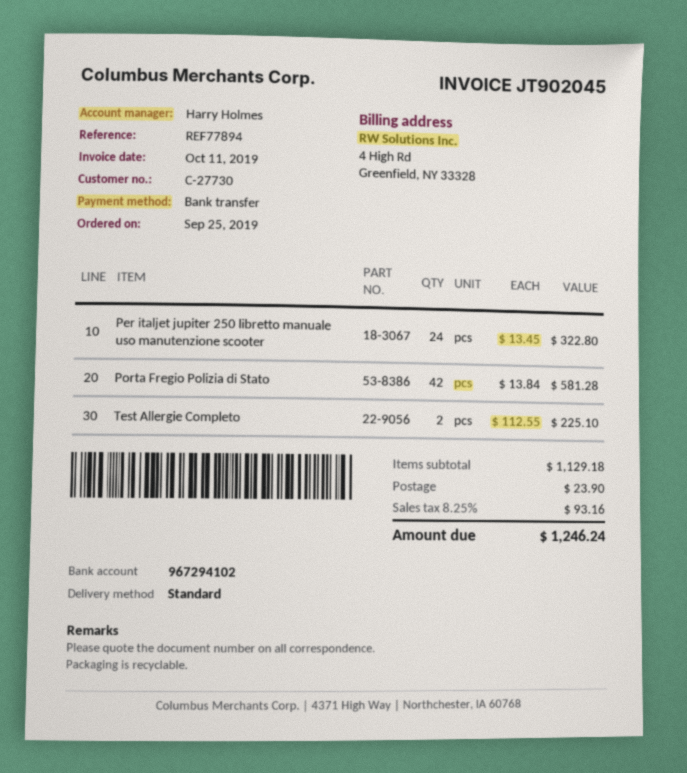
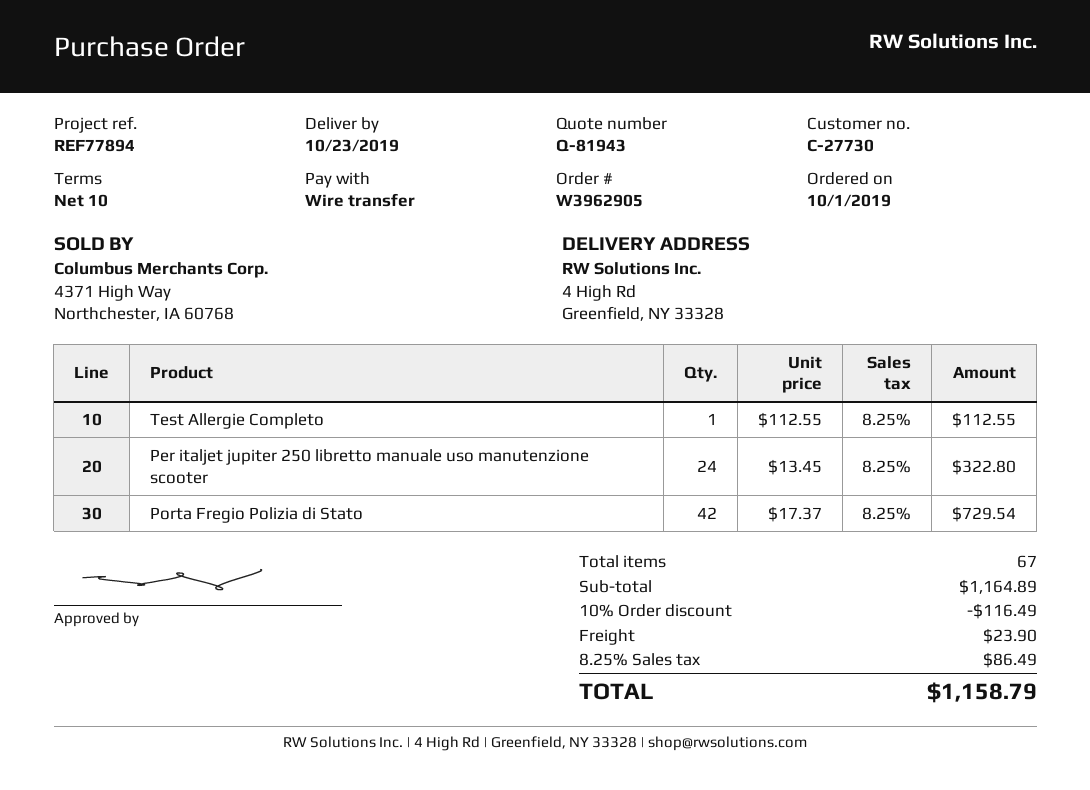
order date: 2019-09-25 -> 2019-10-01
Porta Fregio Polizia di Stato: 42 x 13.84 = 581.28 -> 42 x 17.37 = 729.54
Test Allergie Completo: 2 x 112.55 = 225.10 -> 1 x 112.55 = 112.55
subtotal: 1129.18 -> 1164.89
discount: none -> 10% = 116.49
tax: 8.25% = 93.16 -> 8.25% = 86.49
total: 1246.24 -> 1158.79

